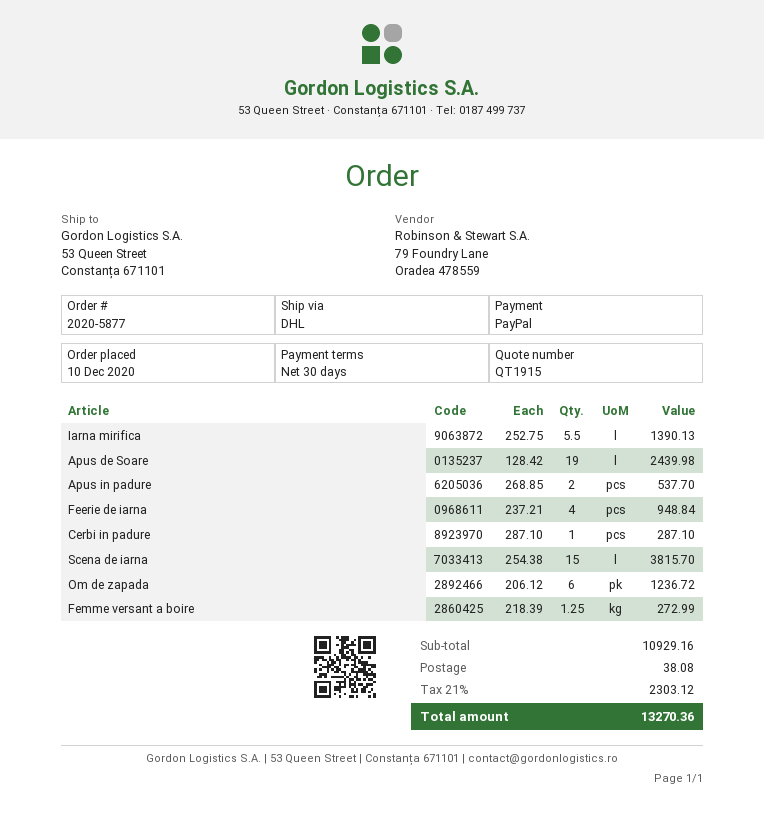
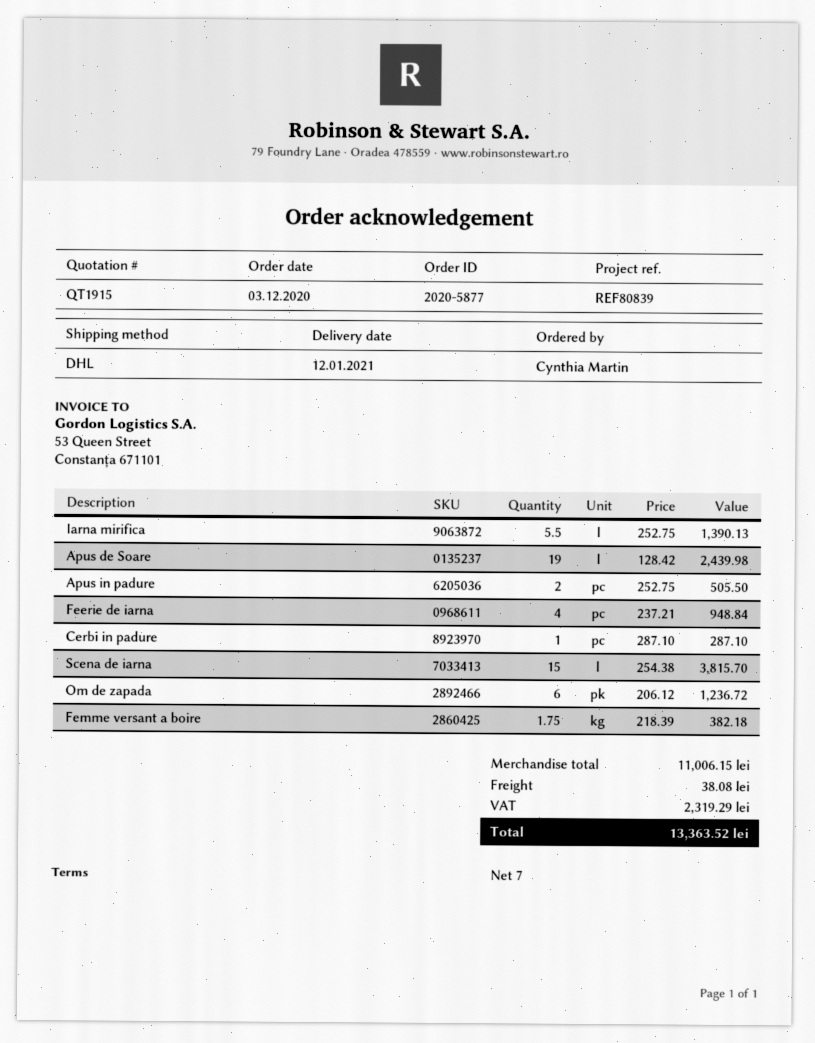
order date: 2020-12-10 -> 2020-12-03
payment terms: 30 days -> 7 days
Apus in padure: 2 x 268.85 = 537.70 -> 2 x 252.75 = 505.50
Femme versant a boire: 1.25 x 218.39 = 272.99 -> 1.75 x 218.39 = 382.18
subtotal: 10929.16 -> 11006.15
tax: 2303.12 -> 2319.29
total: 13270.36 -> 13363.52

